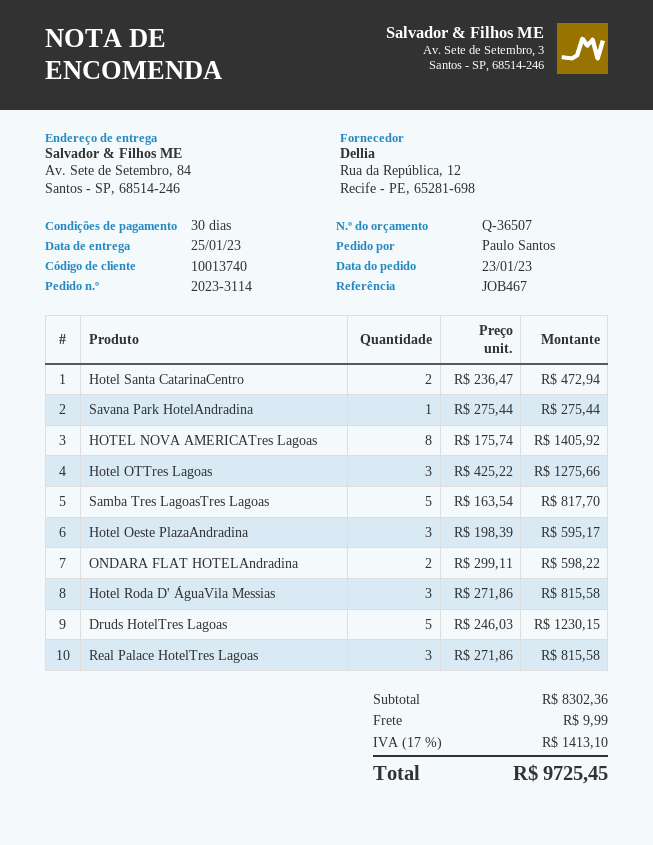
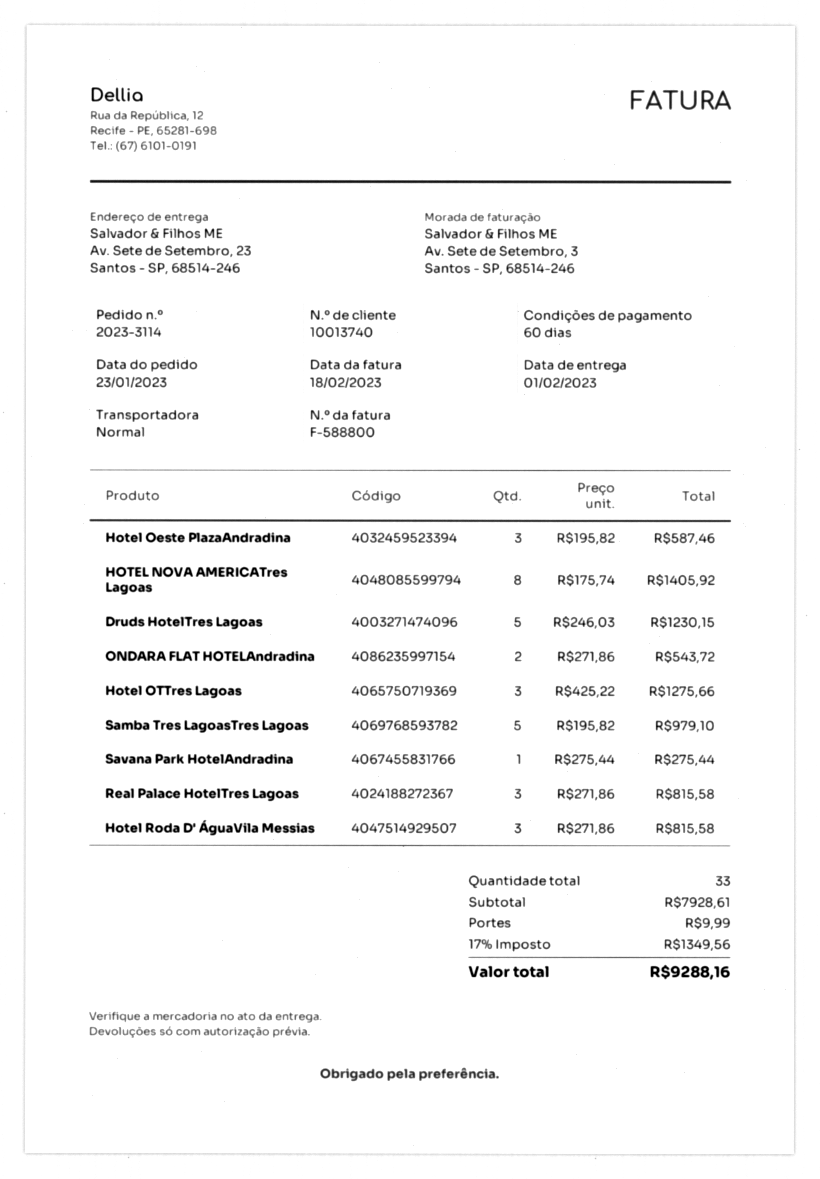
delivery date: 2023-01-25 -> 2023-02-01
payment terms: 30 days -> 60 days
ship to: Av. Sete de Setembro, 84, Santos - SP, 68514-246 -> Av. Sete de Setembro, 23, Santos - SP, 68514-246
Hotel Santa CatarinaCentro: 2 x 236.47 = 472.94 -> none
Samba Tres LagoasTres Lagoas: 5 x 163.54 = 817.70 -> 5 x 195.82 = 979.10
Hotel Oeste PlazaAndradina: 3 x 198.39 = 595.17 -> 3 x 195.82 = 587.46
ONDARA FLAT HOTELAndradina: 2 x 299.11 = 598.22 -> 2 x 271.86 = 543.72
subtotal: 8302.36 -> 7928.61
tax: 17% = 1413.10 -> 17% = 1349.56
total: 9725.45 -> 9288.16

